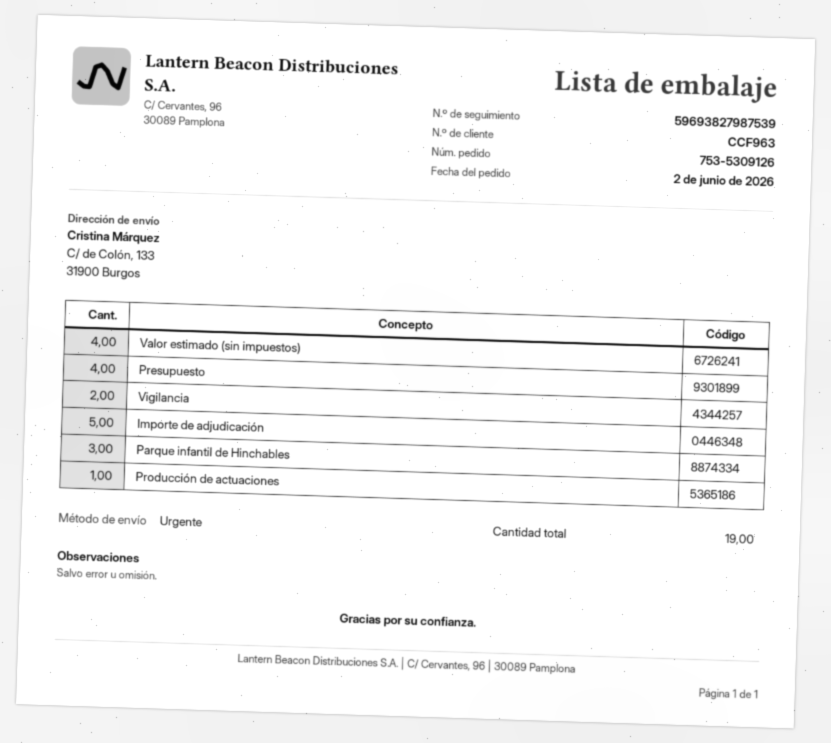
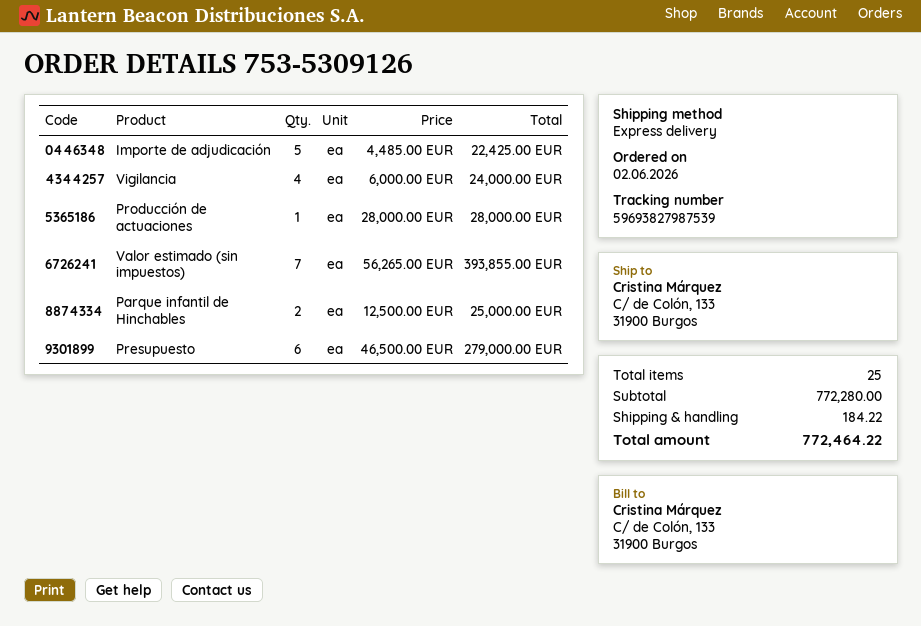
Valor estimado (sin impuestos): 4 -> 7
Presupuesto: 4 -> 6
Vigilancia: 2 -> 4
Parque infantil de Hinchables: 3 -> 2
total quantity: 19 -> 25

